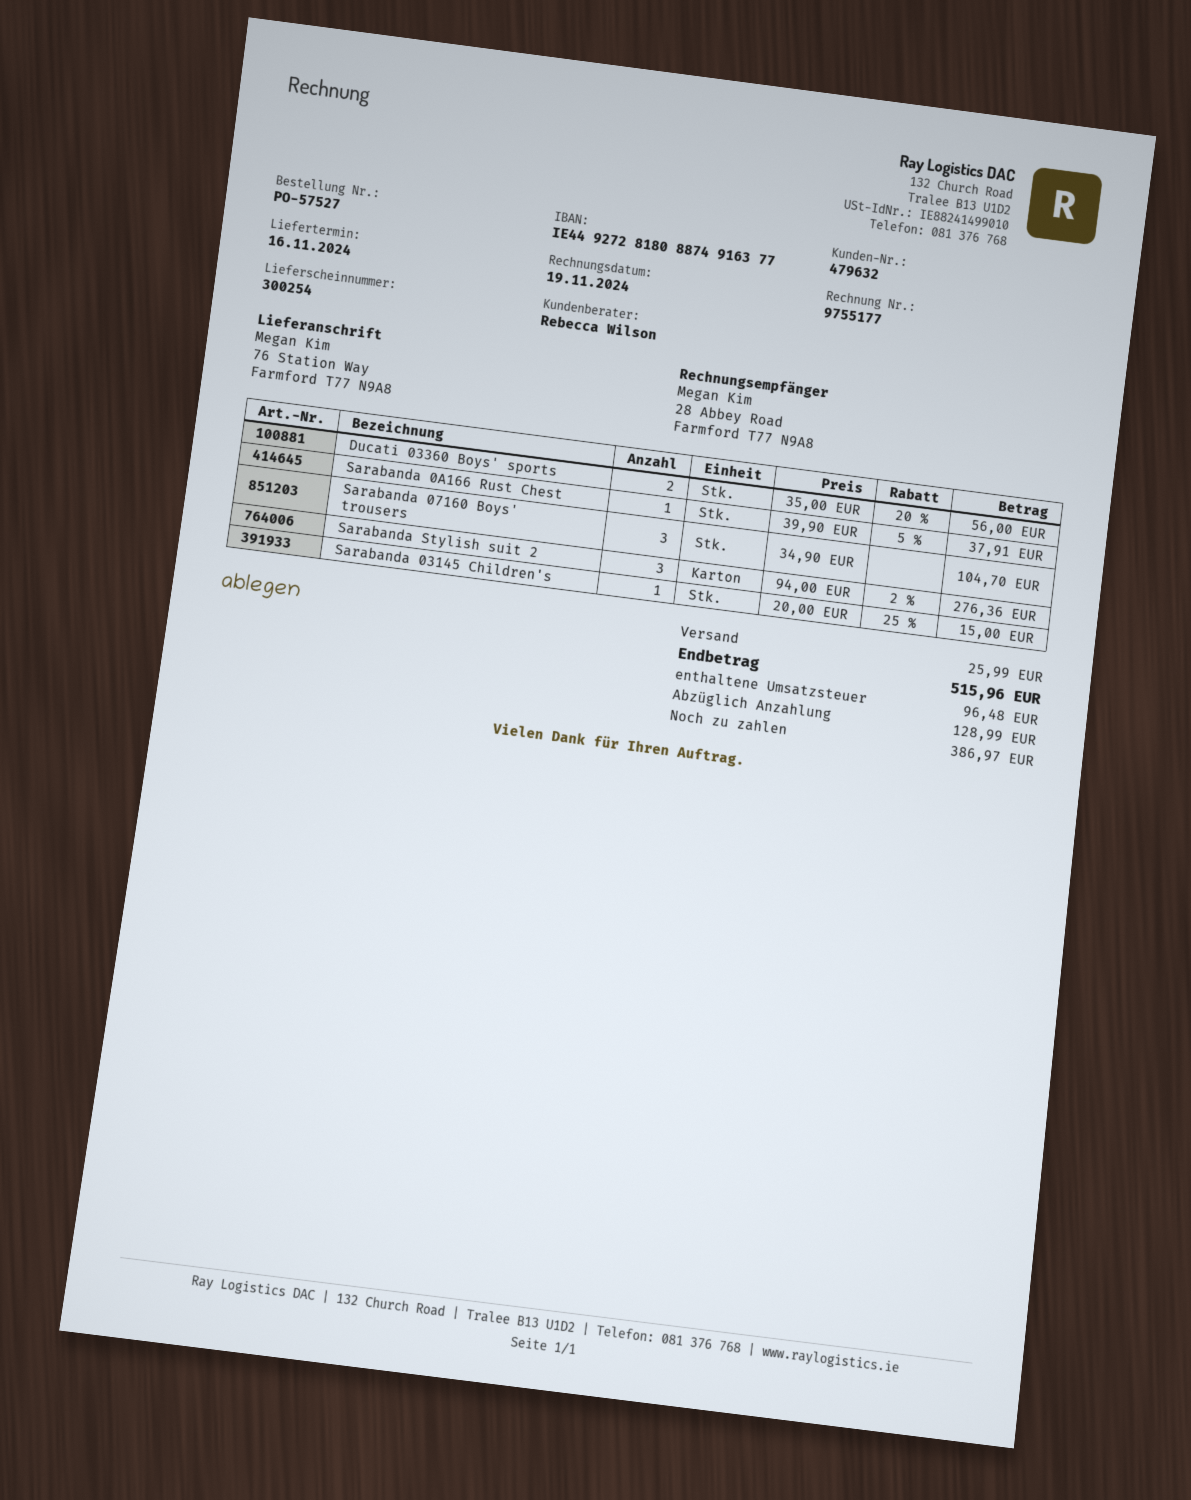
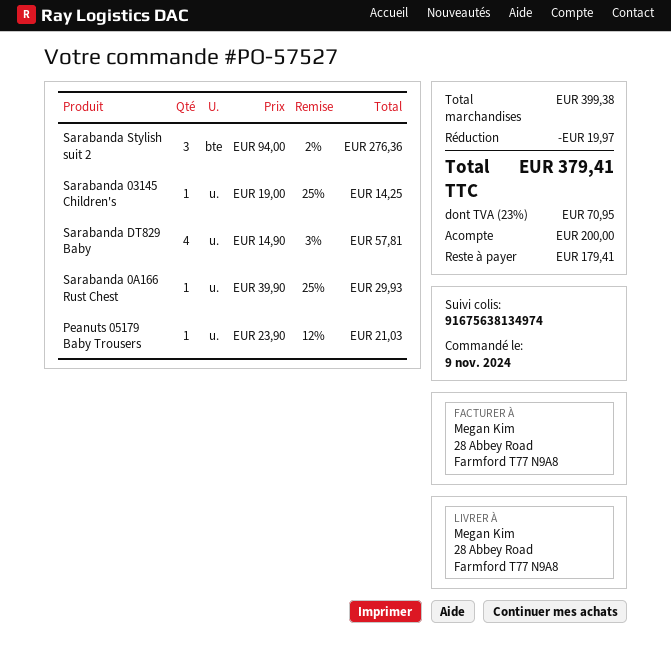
ship to: 76 Station Way, Farmford T77 N9A8 -> 28 Abbey Road, Farmford T77 N9A8
Ducati 03360 Boys' sports: 2 x 35.00 - 20% = 56.00 -> none
Sarabanda 0A166 Rust Chest: 1 x 39.90 - 5% = 37.91 -> 1 x 39.90 - 25% = 29.93
Sarabanda 07160 Boys' trousers: 3 x 34.90 = 104.70 -> none
Sarabanda 03145 Children's: 1 x 20.00 - 25% = 15.00 -> 1 x 19.00 - 25% = 14.25
Sarabanda DT829 Baby: none -> 4 x 14.90 - 3% = 57.81
Peanuts 05179 Baby Trousers: none -> 1 x 23.90 - 12% = 21.03
discount: none -> 19.97
shipping: 25.99 -> none
tax: 96.48 -> 70.95
total: 515.96 -> 379.41
deposit: 128.99 -> 200.00
balance: 386.97 -> 179.41

